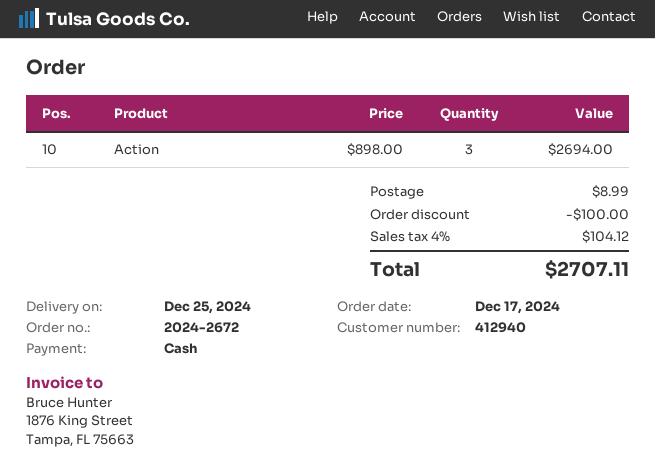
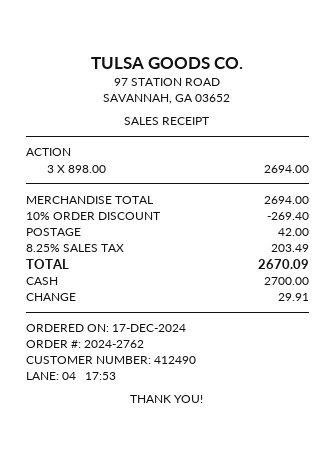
order number: 2024-2672 -> 2024-2762
customer number: 412940 -> 412490
discount: 100.00 -> 269.40
shipping: 8.99 -> 42.00
tax: 4% = 104.12 -> 8.25% = 203.49
total: 2707.11 -> 2670.09

